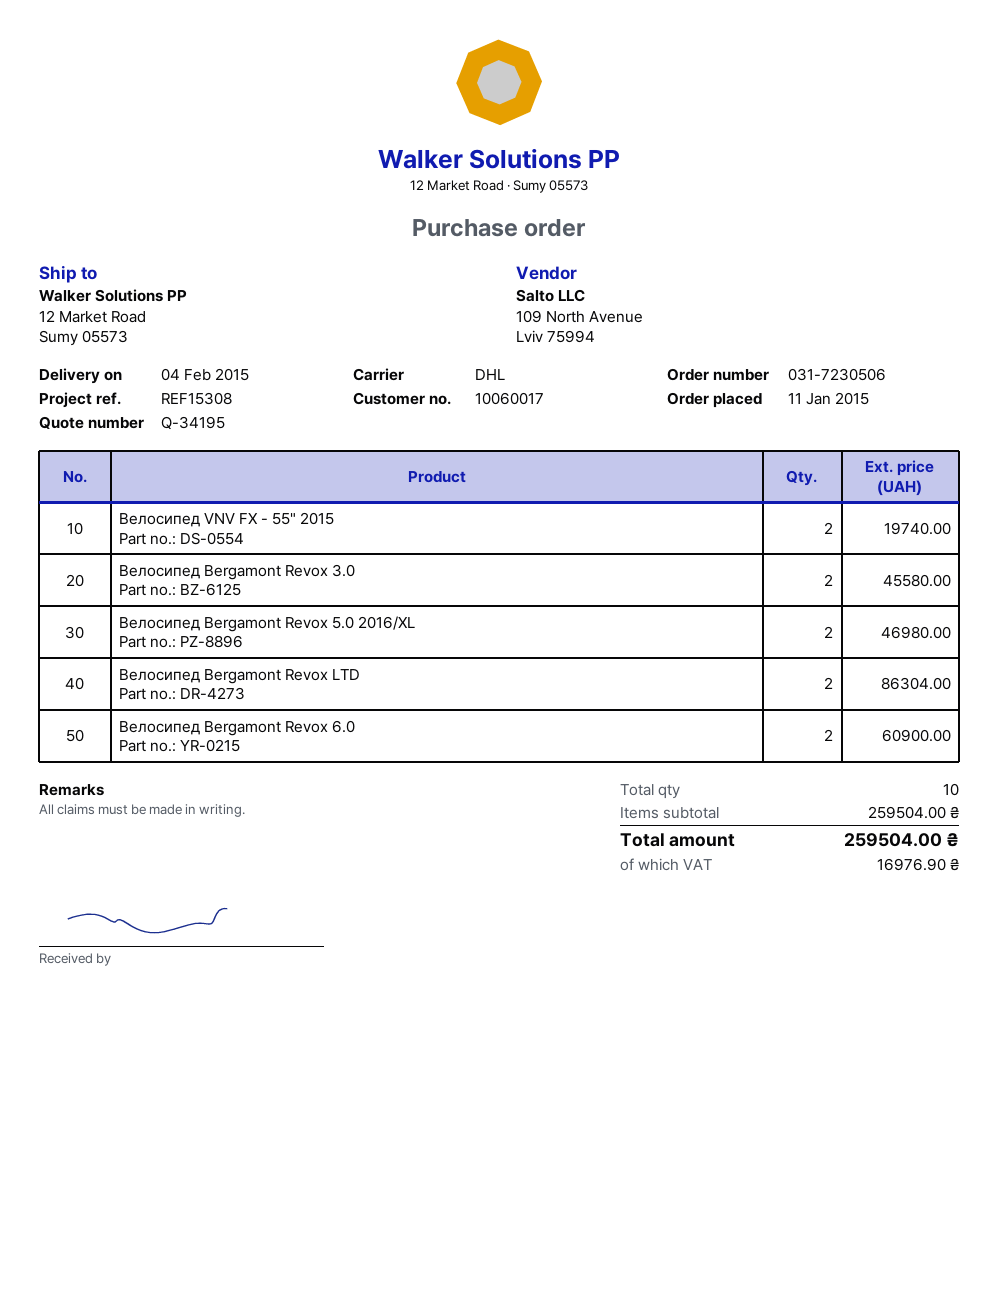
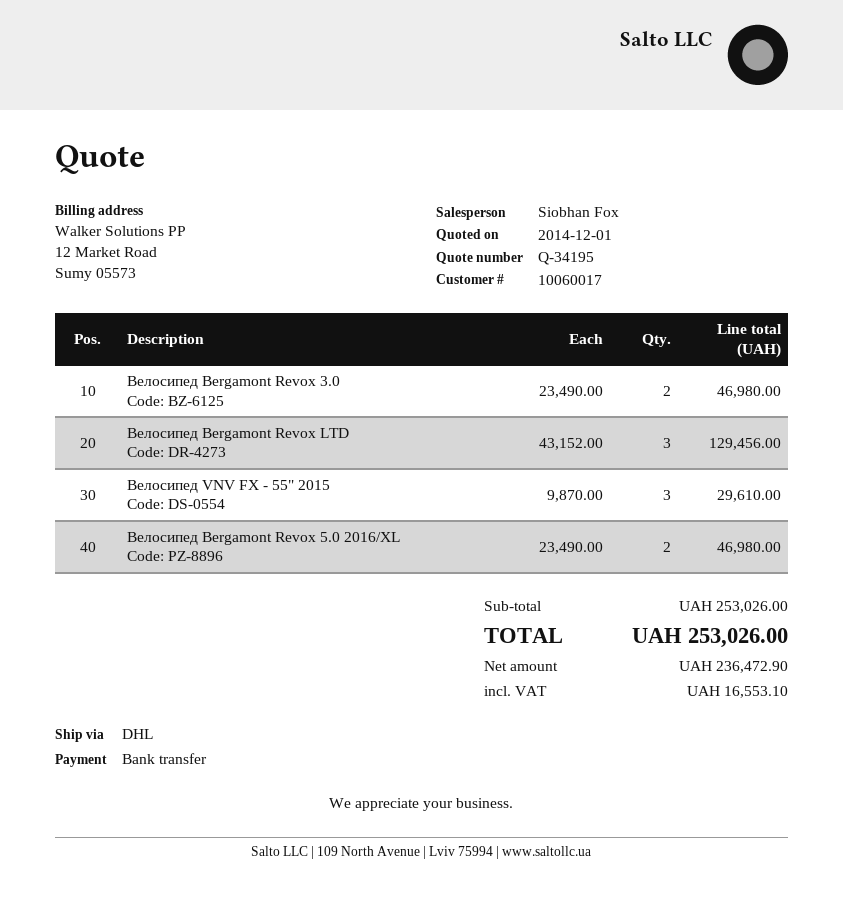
Велосипед VNV FX - 55" 2015: 2 for 19740.00 -> 3 for 29610.00
Велосипед Bergamont Revox 3.0: 2 for 45580.00 -> 2 for 46980.00
Велосипед Bergamont Revox LTD: 2 for 86304.00 -> 3 for 129456.00
Велосипед Bergamont Revox 6.0: 2 for 60900.00 -> none
subtotal: 259504.00 -> 253026.00
tax: 16976.90 -> 16553.10
total: 259504.00 -> 253026.00

